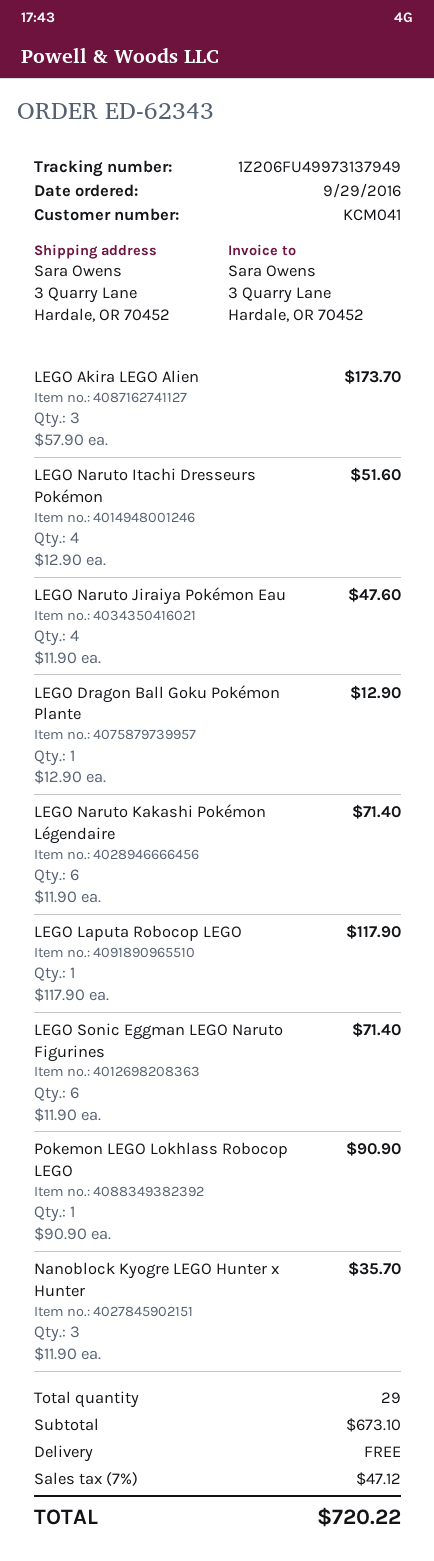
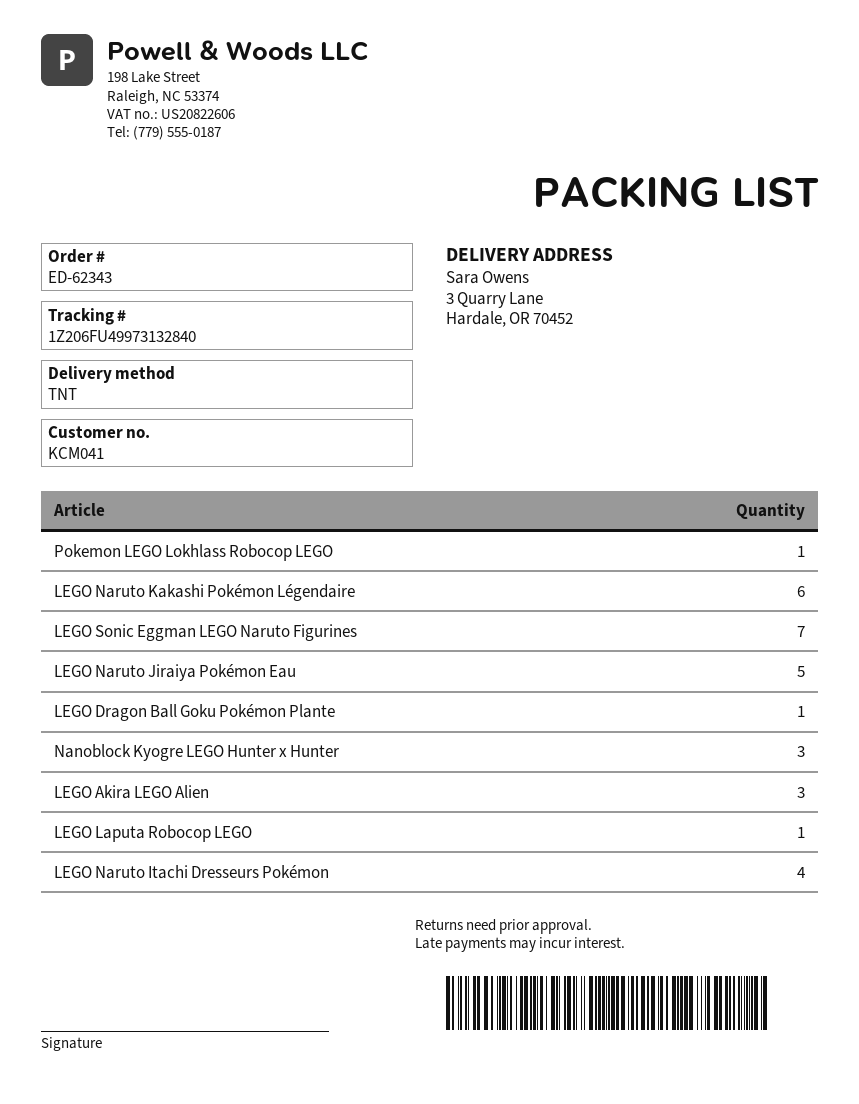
tracking number: 1Z206FU49973137949 -> 1Z206FU49973132840
LEGO Naruto Jiraiya Pokémon Eau: 4 -> 5
LEGO Sonic Eggman LEGO Naruto Figurines: 6 -> 7

